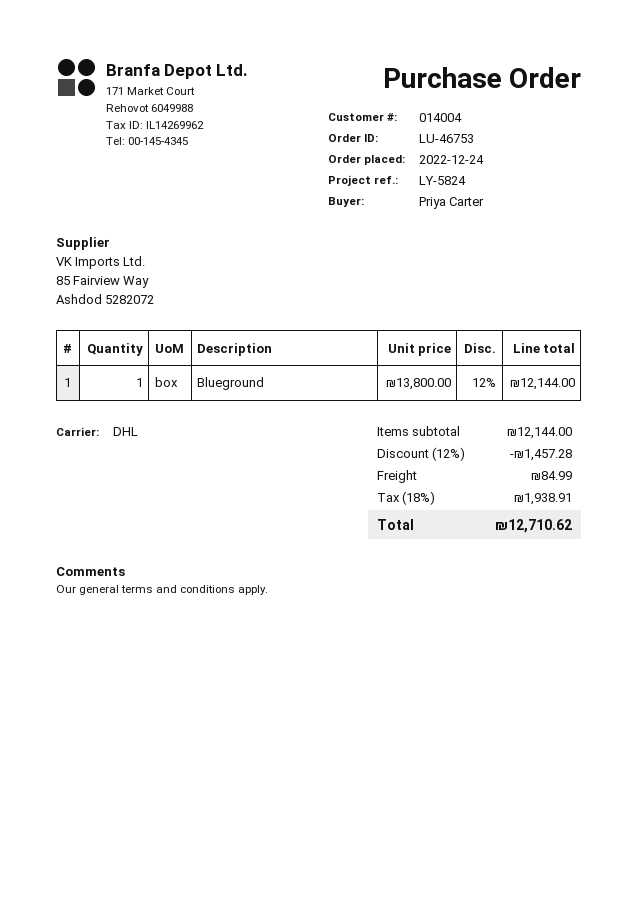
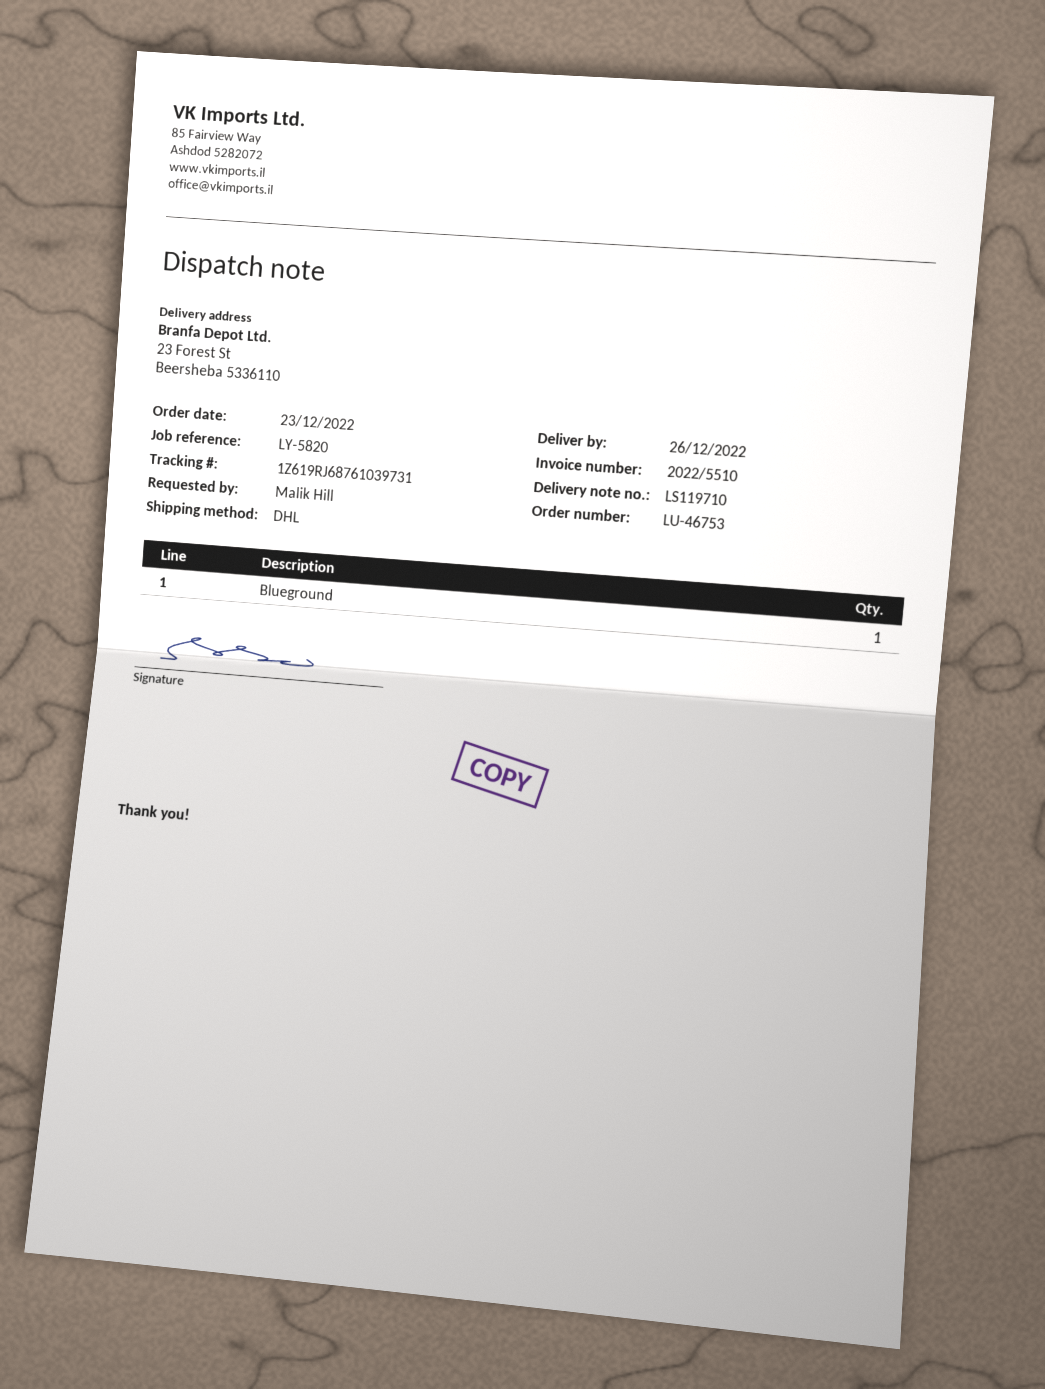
order date: 2022-12-24 -> 2022-12-23
reference: LY-5824 -> LY-5820
ordered by: Priya Carter -> Malik Hill

